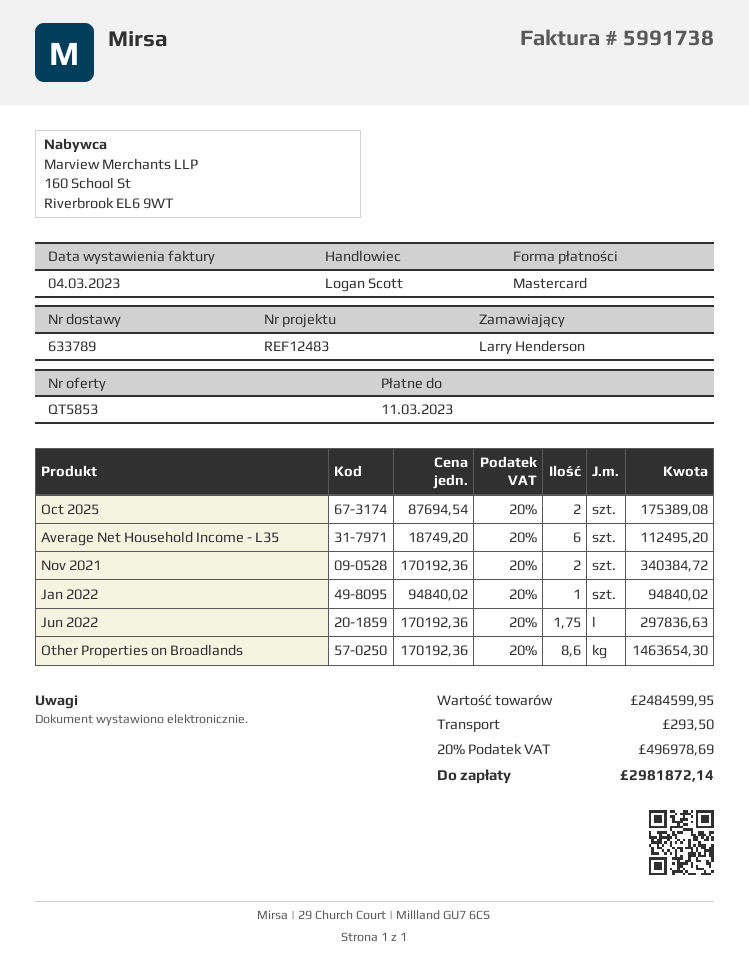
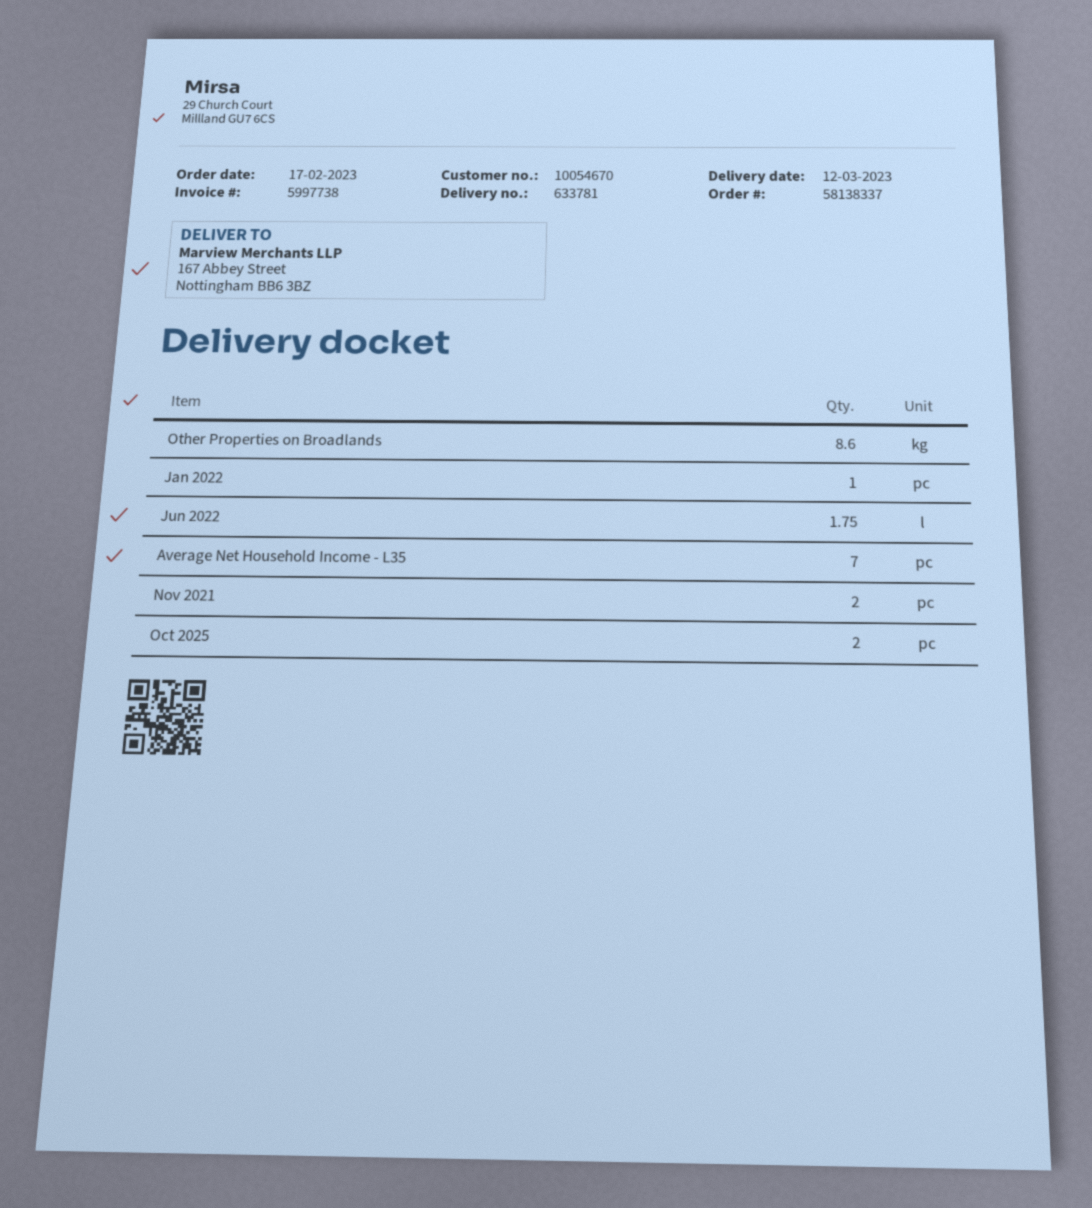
delivery note number: 633789 -> 633781
invoice number: 5991738 -> 5997738
Average Net Household Income - L35: 6 -> 7

